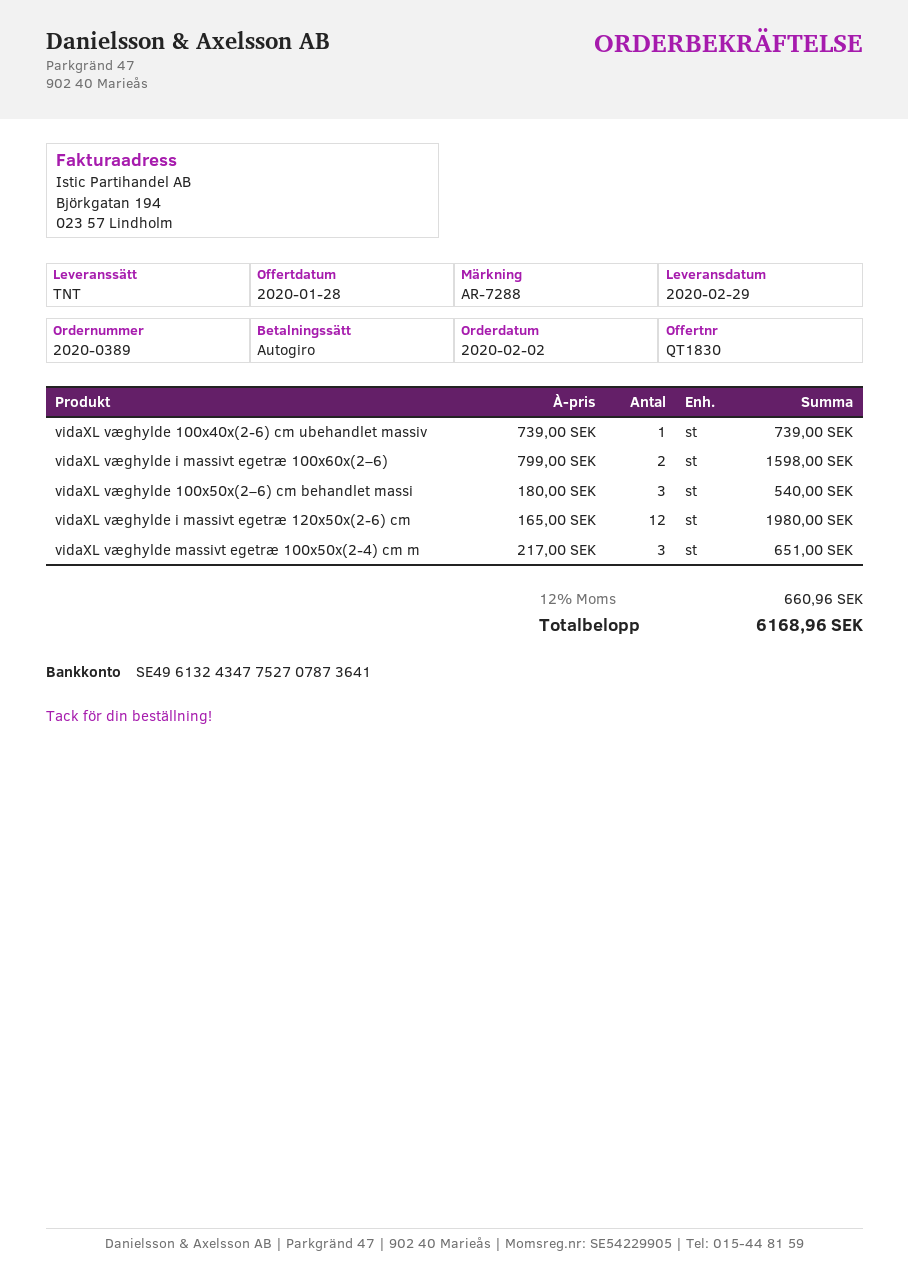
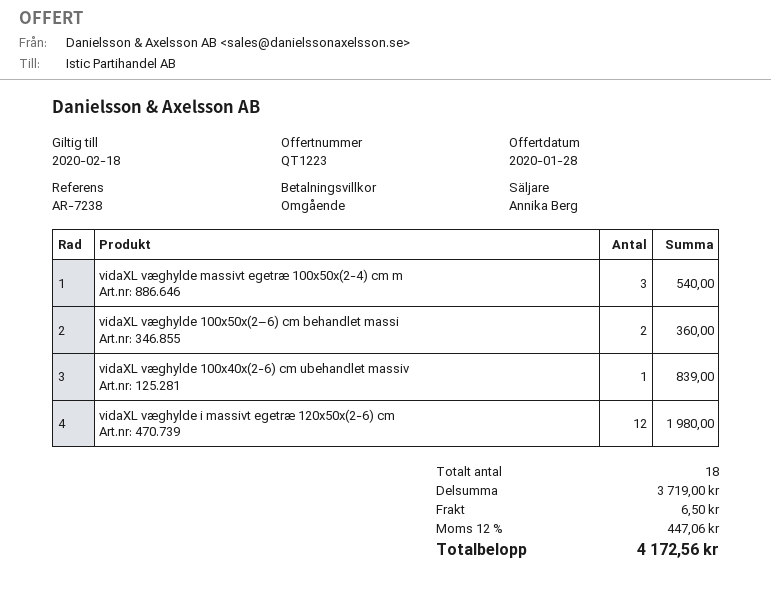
quote number: QT1830 -> QT1223
reference: AR-7288 -> AR-7238
vidaXL væghylde 100x40x(2-6) cm ubehandlet massiv: 1 for 739.00 -> 1 for 839.00
vidaXL væghylde i massivt egetræ 100x60x(2–6): 2 for 1598.00 -> none
vidaXL væghylde 100x50x(2–6) cm behandlet massi: 3 for 540.00 -> 2 for 360.00
vidaXL væghylde massivt egetræ 100x50x(2-4) cm m: 3 for 651.00 -> 3 for 540.00
shipping: none -> 6.50
tax: 12% = 660.96 -> 12% = 447.06
total: 6168.96 -> 4172.56

